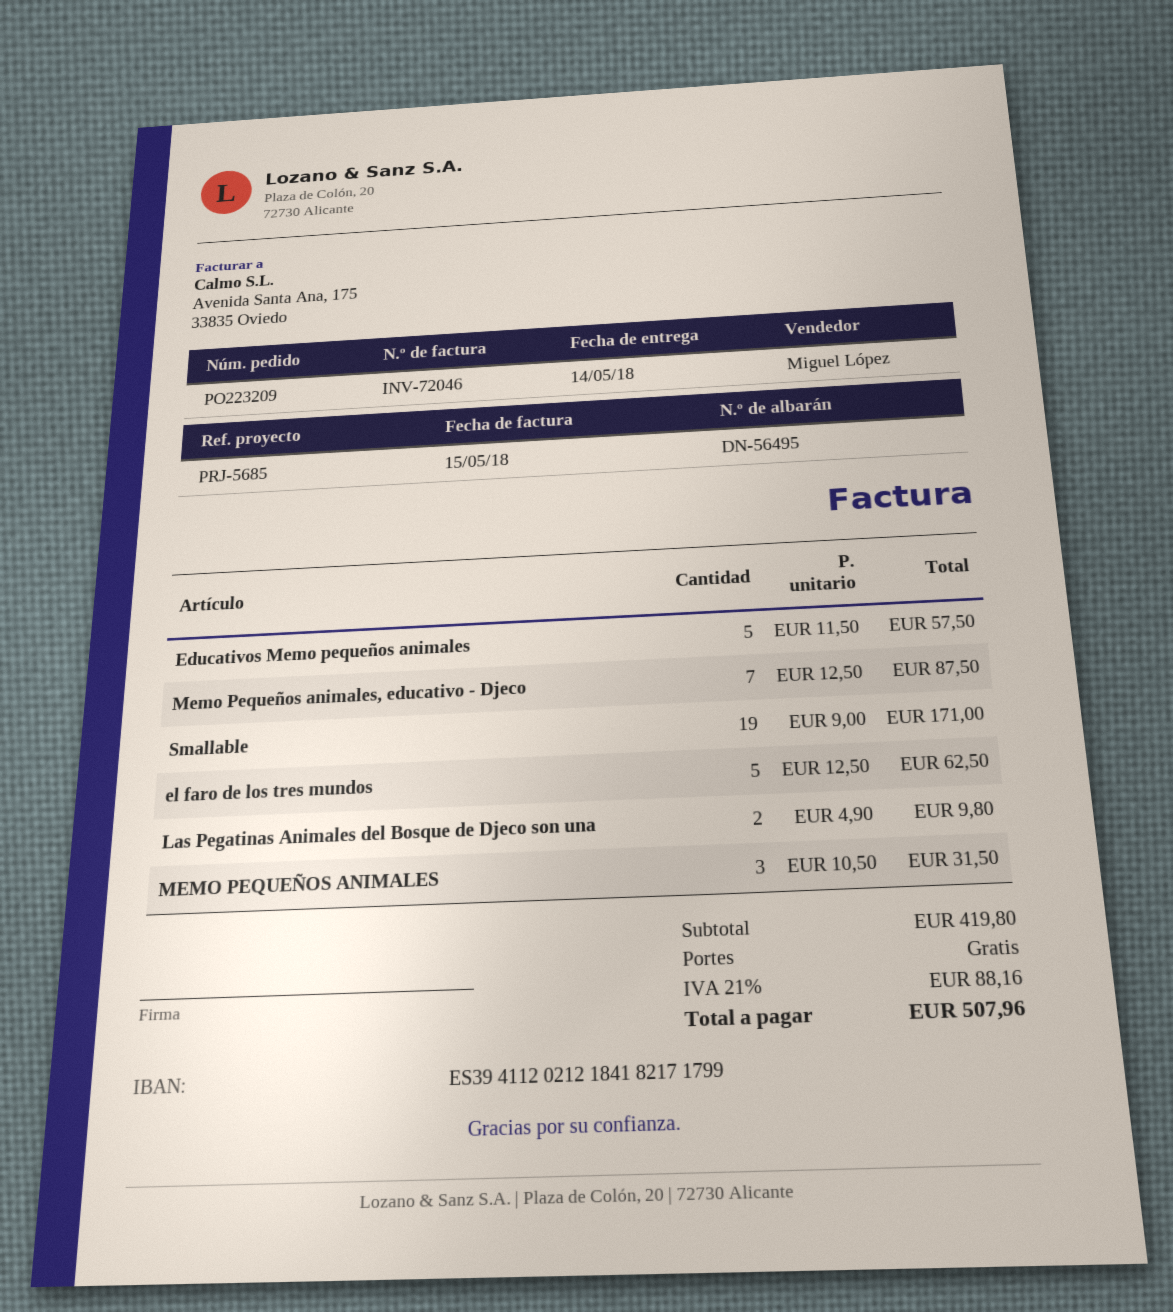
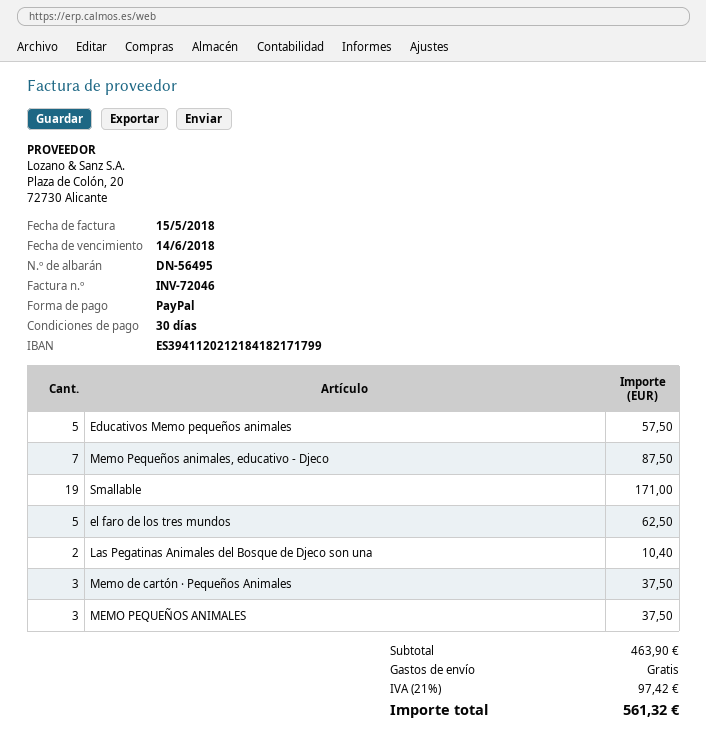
Las Pegatinas Animales del Bosque de Djeco son una: 2 for 9.80 -> 2 for 10.40
MEMO PEQUEÑOS ANIMALES: 3 for 31.50 -> 3 for 37.50
Memo de cartón · Pequeños Animales: none -> 3 for 37.50
subtotal: 419.80 -> 463.90
tax: 21% = 88.16 -> 21% = 97.42
total: 507.96 -> 561.32

